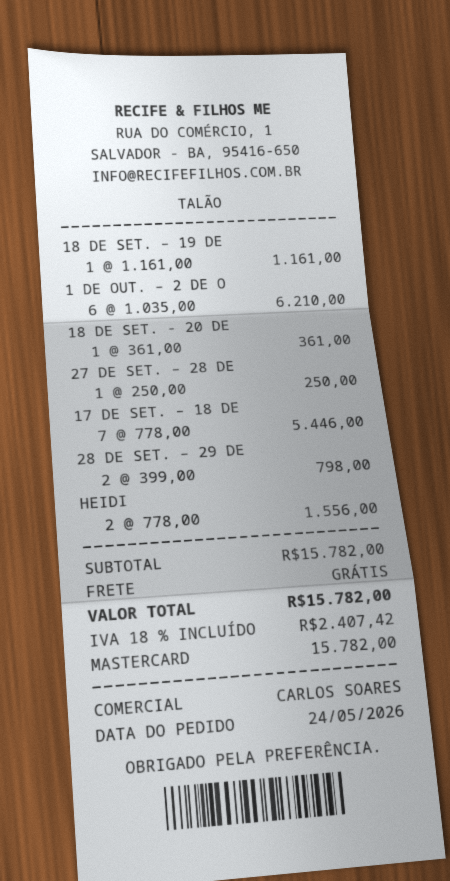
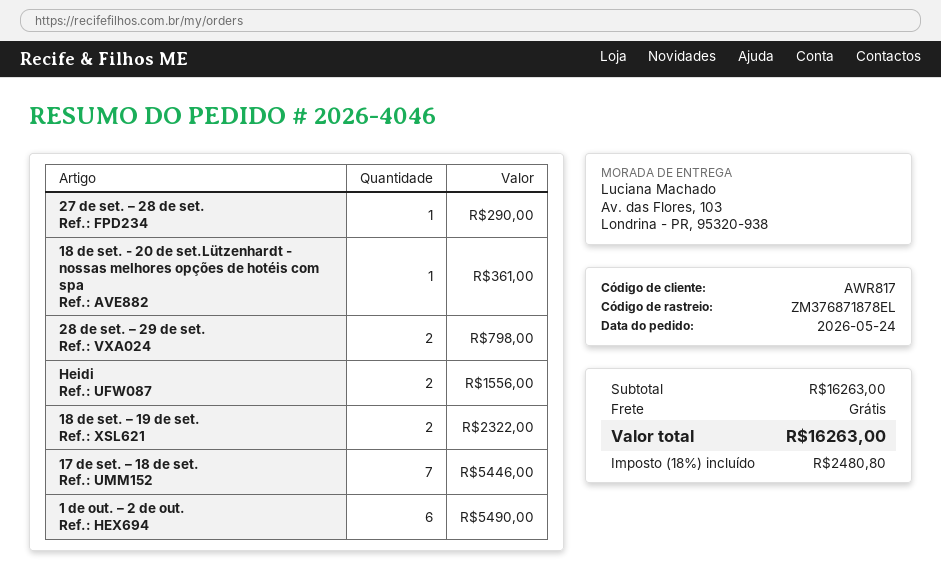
18 DE SET. – 19 DE: 1 for 1161.00 -> 2 for 2322.00
1 DE OUT. – 2 DE O: 6 for 6210.00 -> 6 for 5490.00
27 DE SET. – 28 DE: 1 for 250.00 -> 1 for 290.00
subtotal: 15782.00 -> 16263.00
tax: 18% = 2407.42 -> 18% = 2480.80
total: 15782.00 -> 16263.00

